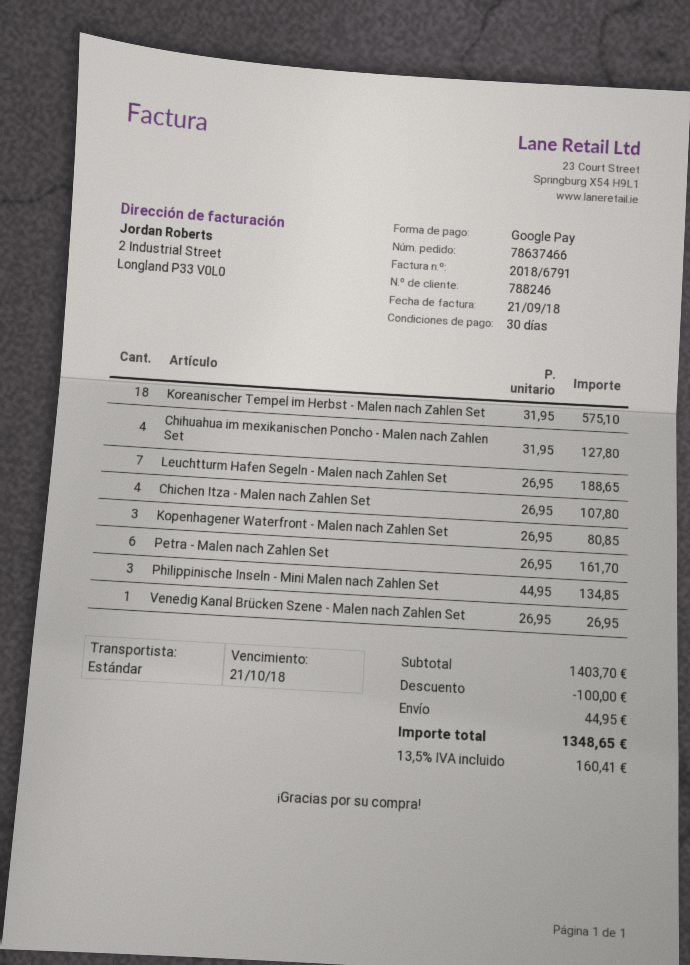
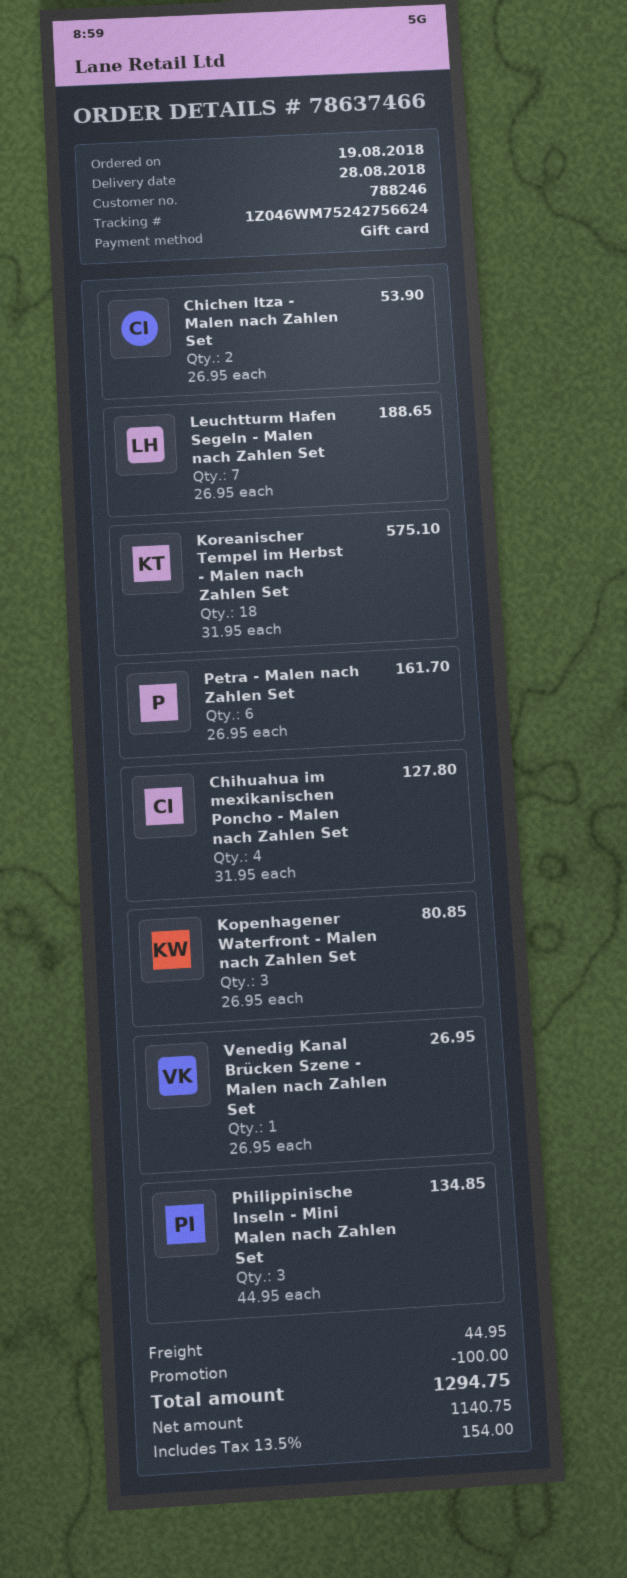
payment method: Google Pay -> gift card
Chichen Itza - Malen nach Zahlen Set: 4 x 26.95 = 107.80 -> 2 x 26.95 = 53.90
tax: 13.5% = 160.41 -> 13.5% = 154.00
total: 1348.65 -> 1294.75

